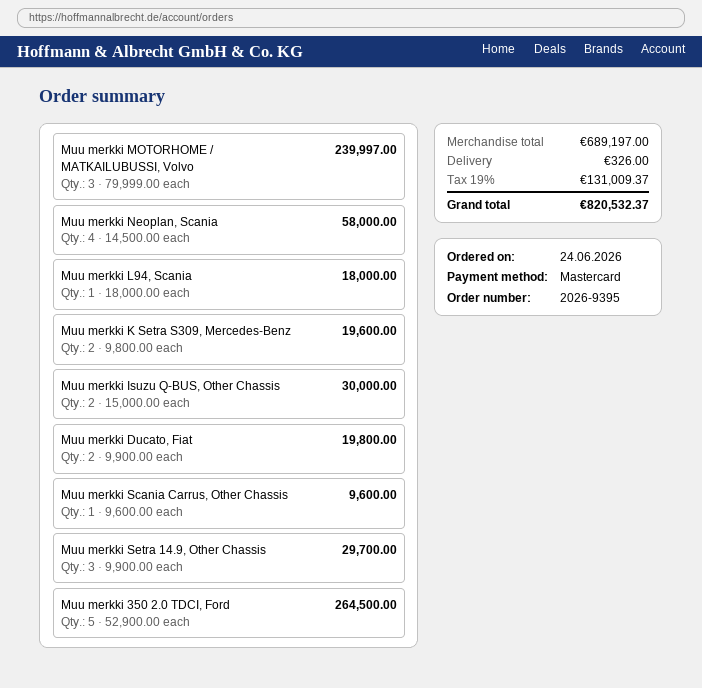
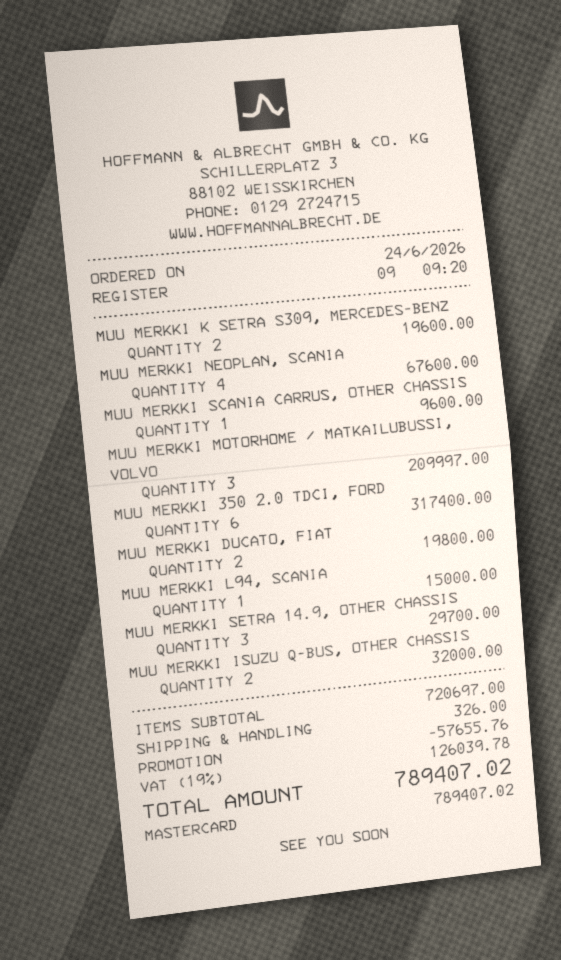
Muu merkki MOTORHOME / MATKAILUBUSSI, Volvo: 3 for 239997.00 -> 3 for 209997.00
Muu merkki Neoplan, Scania: 4 for 58000.00 -> 4 for 67600.00
Muu merkki L94, Scania: 1 for 18000.00 -> 1 for 15000.00
Muu merkki Isuzu Q-BUS, Other Chassis: 2 for 30000.00 -> 2 for 32000.00
Muu merkki 350 2.0 TDCI, Ford: 5 for 264500.00 -> 6 for 317400.00
subtotal: 689197.00 -> 720697.00
discount: none -> 57655.76
tax: 19% = 131009.37 -> 19% = 126039.78
total: 820532.37 -> 789407.02

